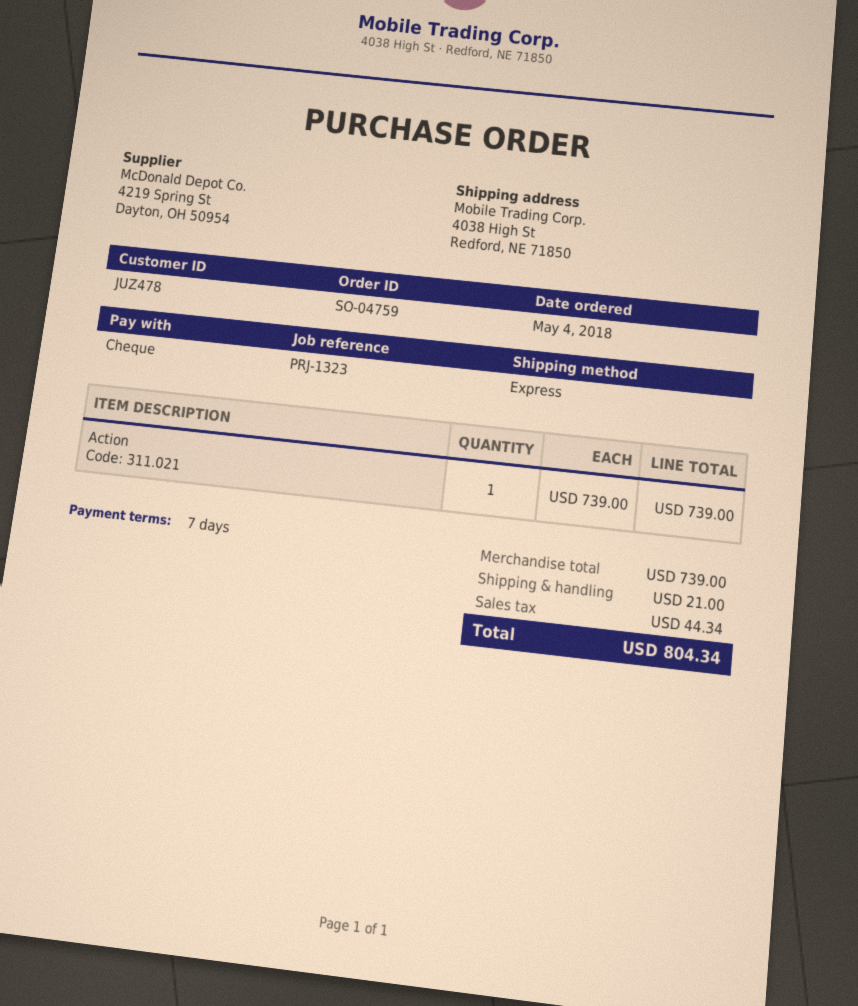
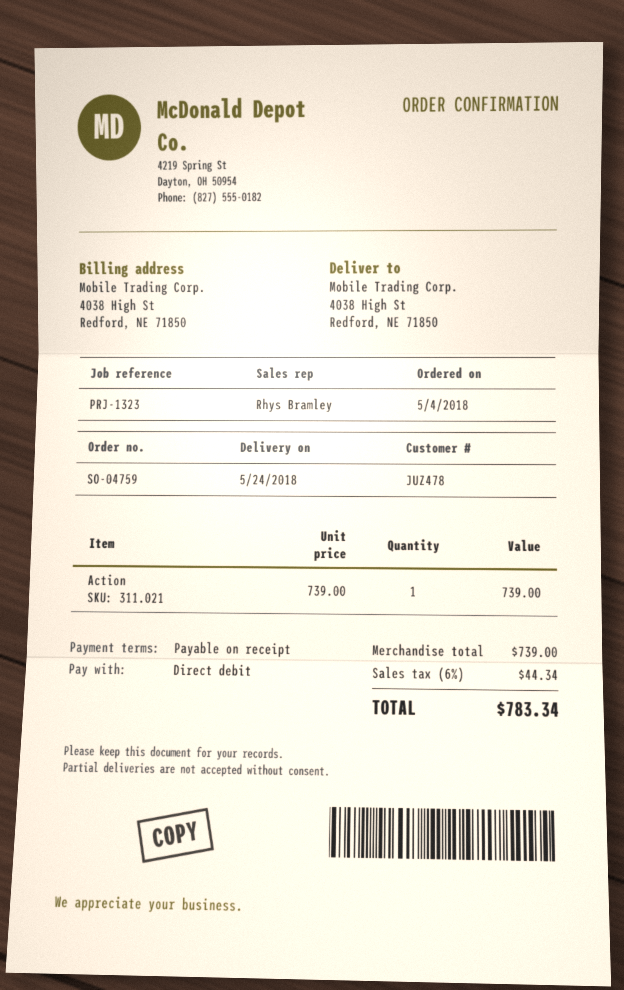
payment terms: 7 days -> on receipt
payment method: cheque -> direct debit
shipping: 21.00 -> none
total: 804.34 -> 783.34

